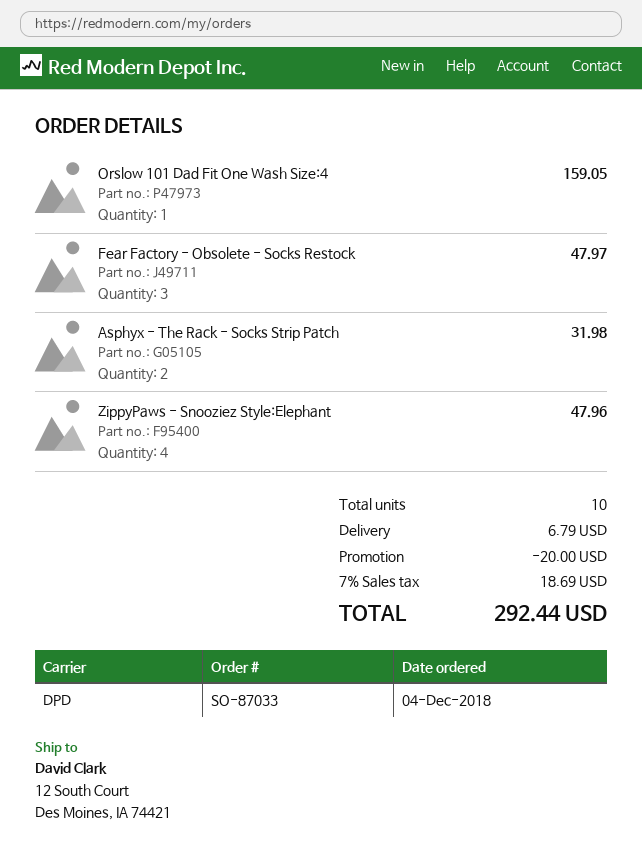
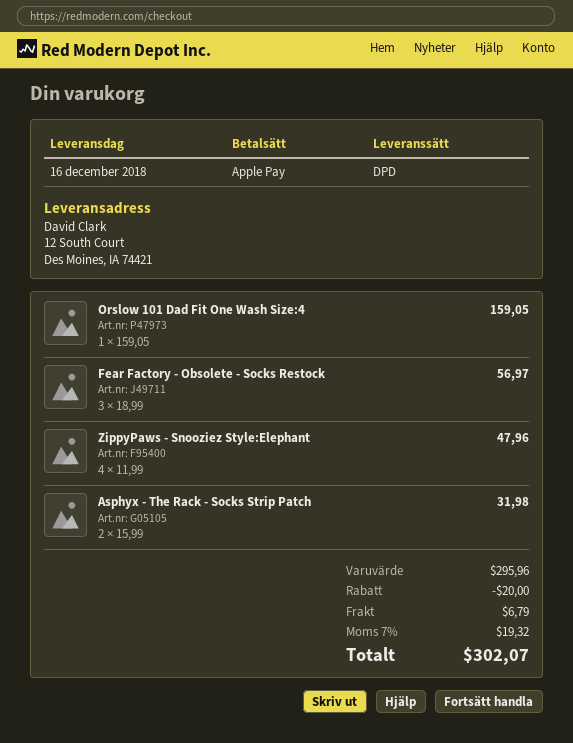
Fear Factory - Obsolete - Socks Restock: 3 for 47.97 -> 3 for 56.97
tax: 7% = 18.69 -> 7% = 19.32
total: 292.44 -> 302.07

